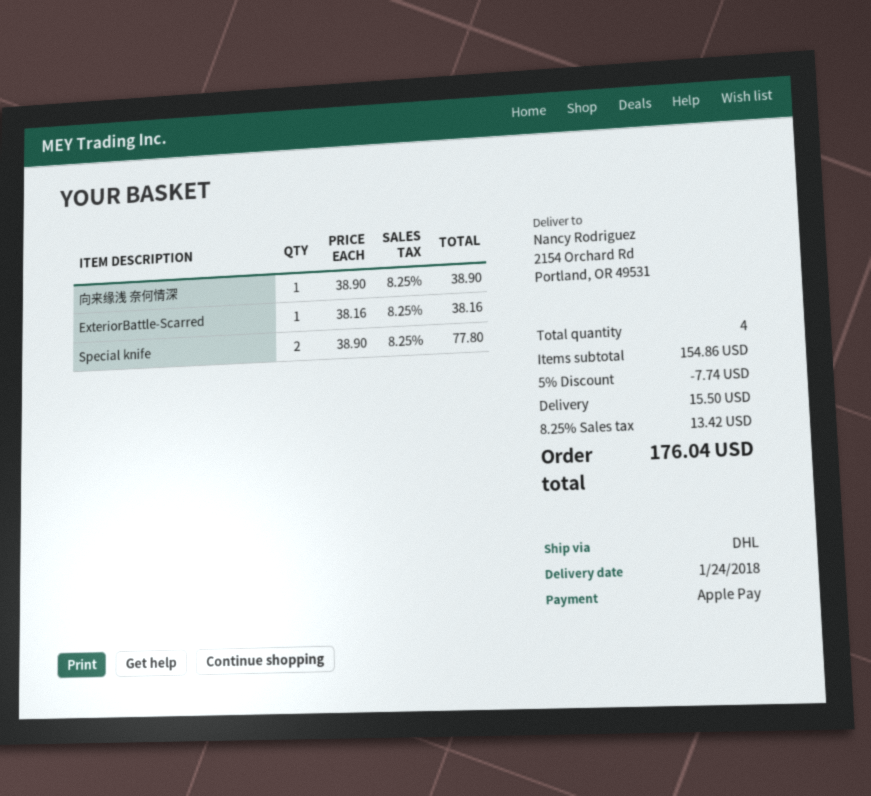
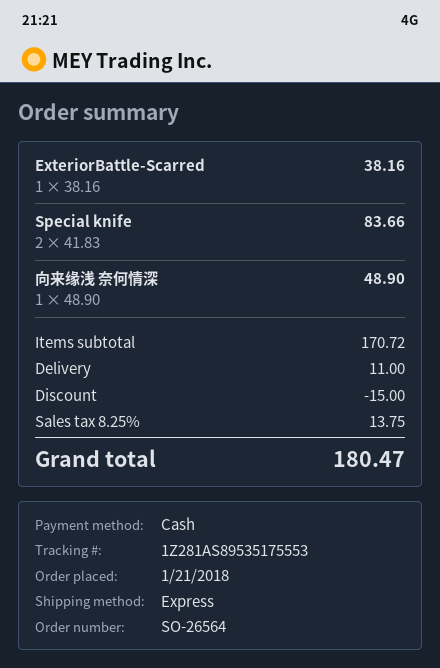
payment method: Apple Pay -> cash
shipping method: DHL -> express
向来缘浅 奈何情深: 1 x 38.90 = 38.90 -> 1 x 48.90 = 48.90
Special knife: 2 x 38.90 = 77.80 -> 2 x 41.83 = 83.66
subtotal: 154.86 -> 170.72
discount: 7.74 -> 15.00
shipping: 15.50 -> 11.00
tax: 8.25% = 13.42 -> 8.25% = 13.75
total: 176.04 -> 180.47

